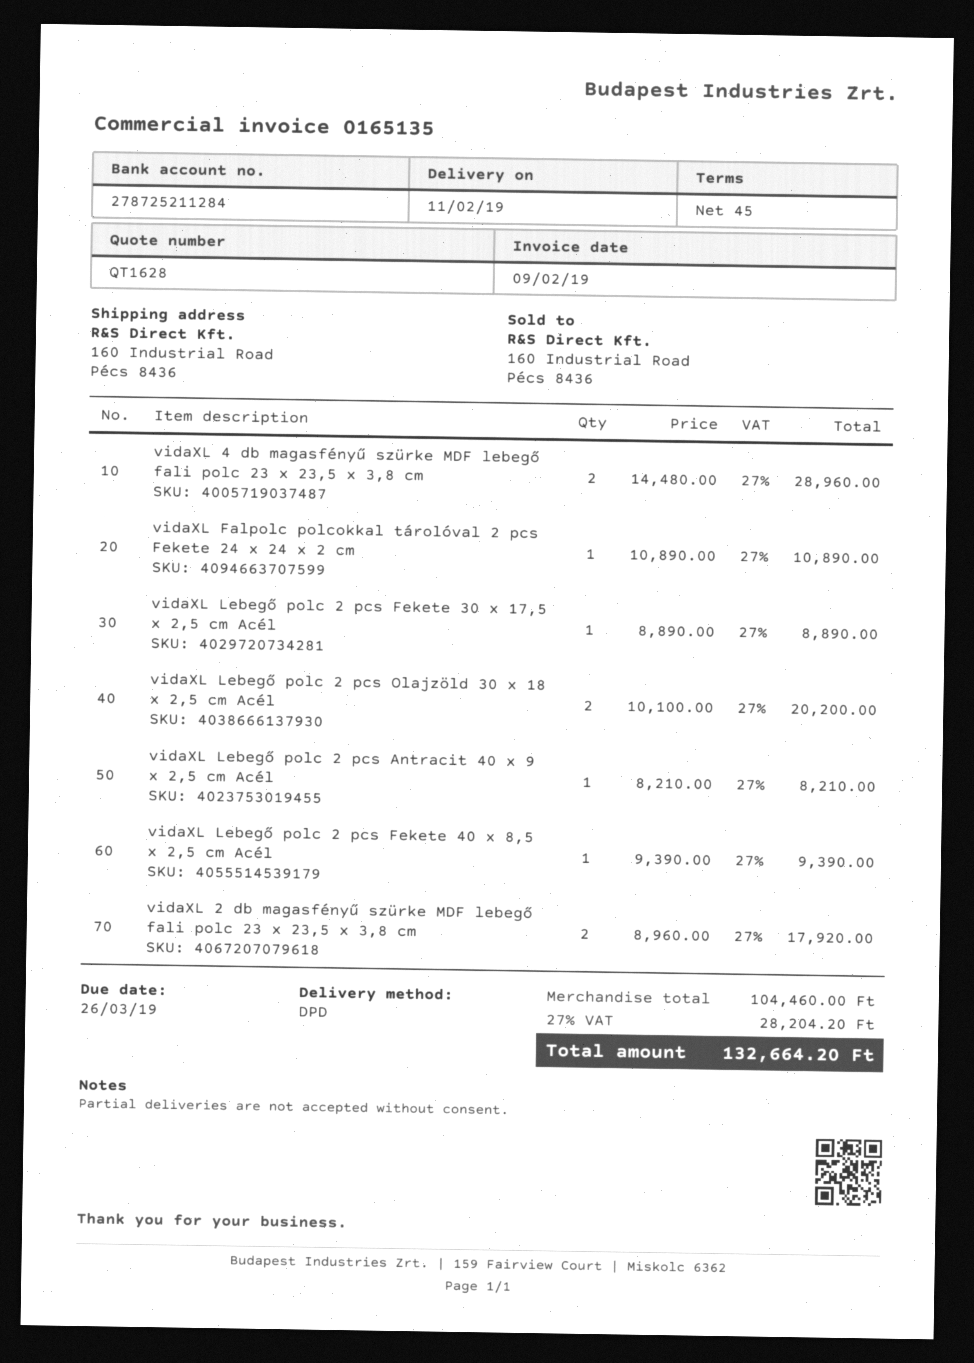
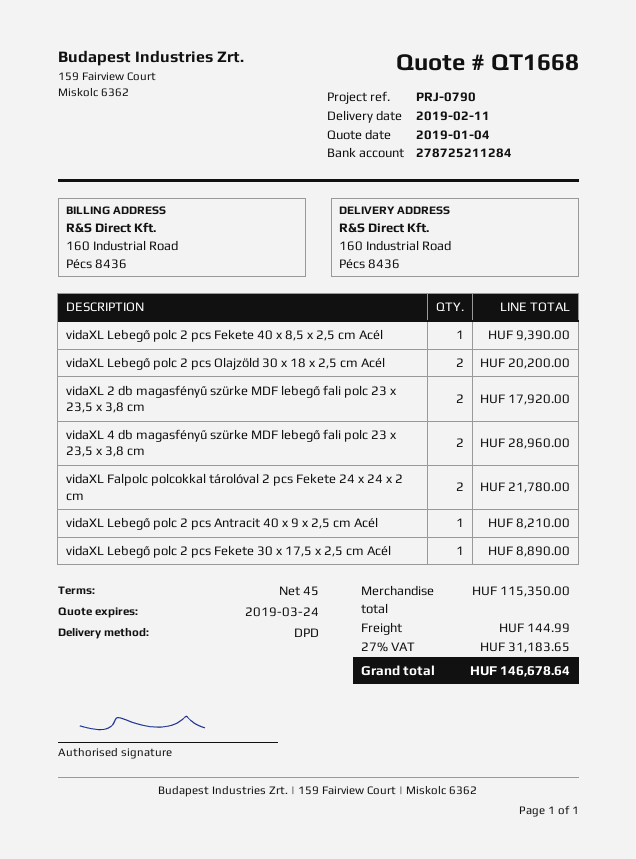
quote number: QT1628 -> QT1668
vidaXL Falpolc polcokkal tárolóval 2 pcs Fekete 24 x 24 x 2 cm: 1 for 10890.00 -> 2 for 21780.00
subtotal: 104460.00 -> 115350.00
shipping: none -> 144.99
tax: 27% = 28204.20 -> 27% = 31183.65
total: 132664.20 -> 146678.64

